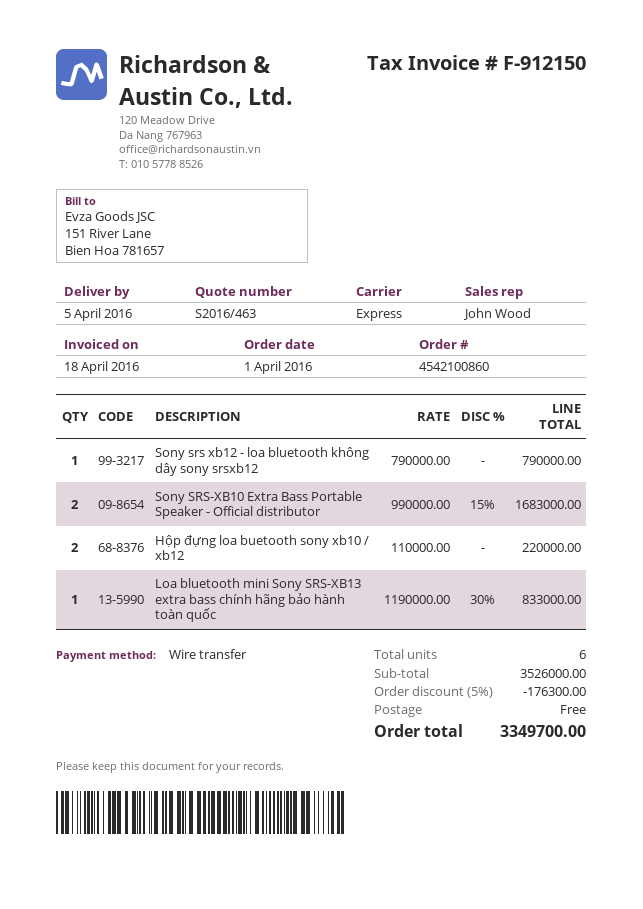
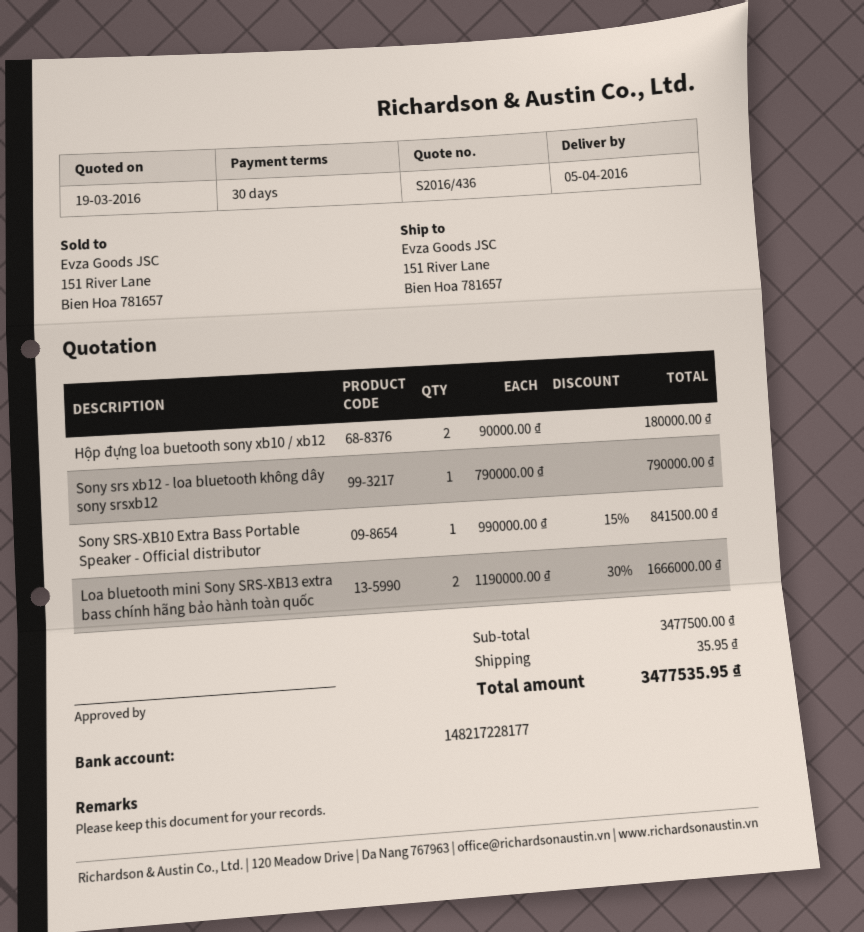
quote number: S2016/463 -> S2016/436
Sony SRS-XB10 Extra Bass Portable Speaker - Official distributor: 2 x 990000.00 - 15% = 1683000.00 -> 1 x 990000.00 - 15% = 841500.00
Hộp đựng loa buetooth sony xb10 / xb12: 2 x 110000.00 = 220000.00 -> 2 x 90000.00 = 180000.00
Loa bluetooth mini Sony SRS-XB13 extra bass chính hãng bảo hành toàn quốc: 1 x 1190000.00 - 30% = 833000.00 -> 2 x 1190000.00 - 30% = 1666000.00
subtotal: 3526000.00 -> 3477500.00
discount: 5% = 176300.00 -> none
shipping: 0.00 -> 35.95
total: 3349700.00 -> 3477535.95

